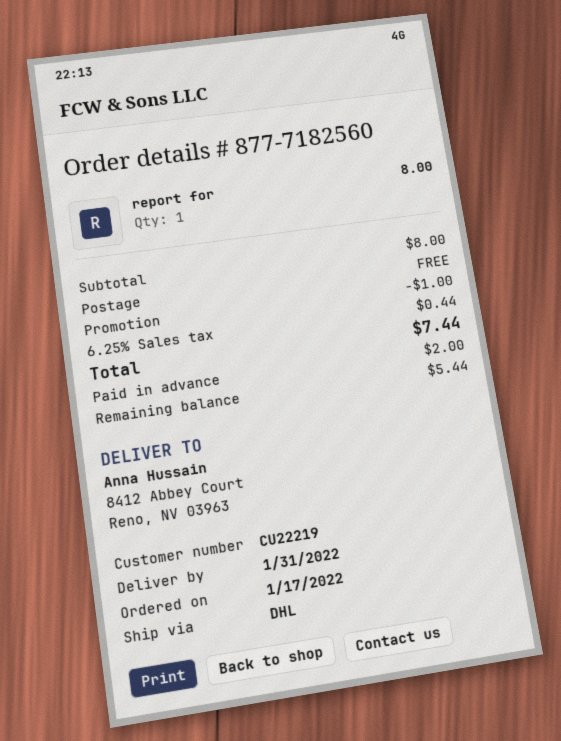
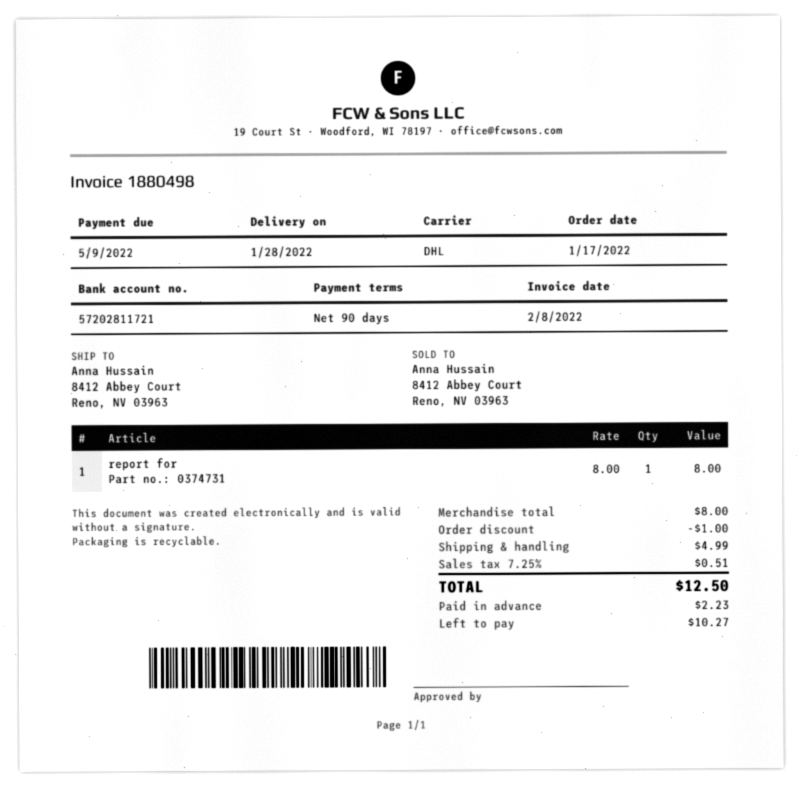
delivery date: 2022-01-31 -> 2022-01-28
shipping: 0.00 -> 4.99
tax: 6.25% = 0.44 -> 7.25% = 0.51
total: 7.44 -> 12.50
deposit: 2.00 -> 2.23
balance: 5.44 -> 10.27

